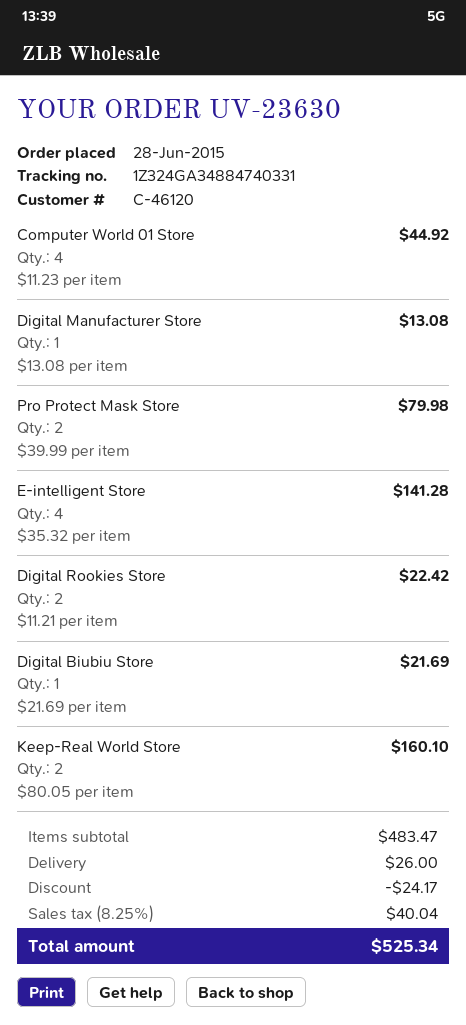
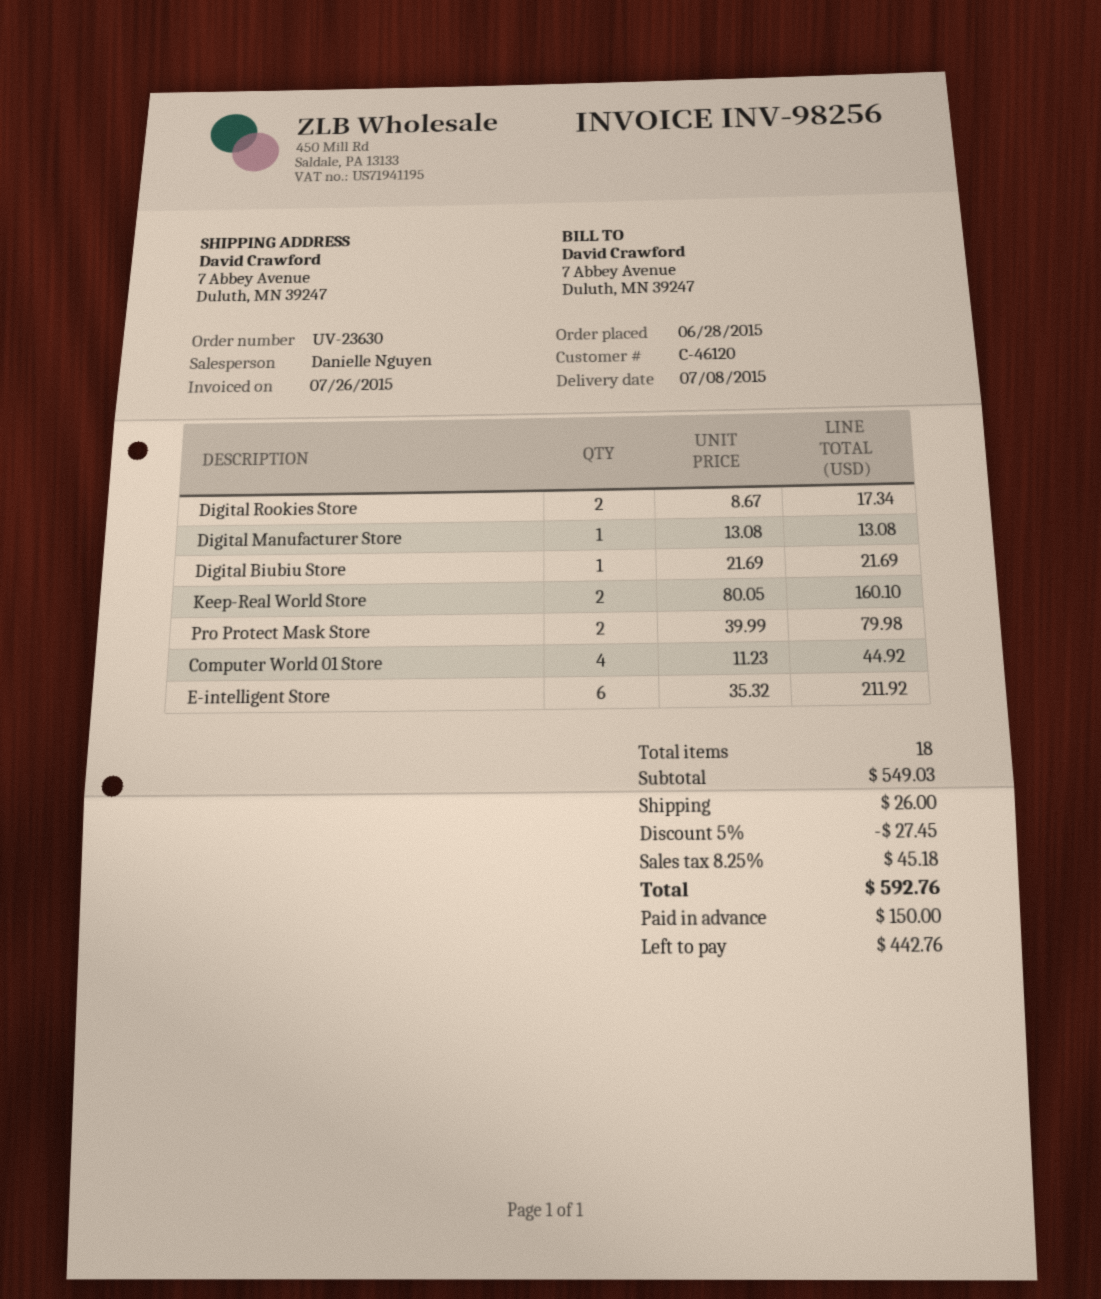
E-intelligent Store: 4 x 35.32 = 141.28 -> 6 x 35.32 = 211.92
Digital Rookies Store: 2 x 11.21 = 22.42 -> 2 x 8.67 = 17.34
subtotal: 483.47 -> 549.03
discount: 24.17 -> 27.45
tax: 8.25% = 40.04 -> 8.25% = 45.18
total: 525.34 -> 592.76

